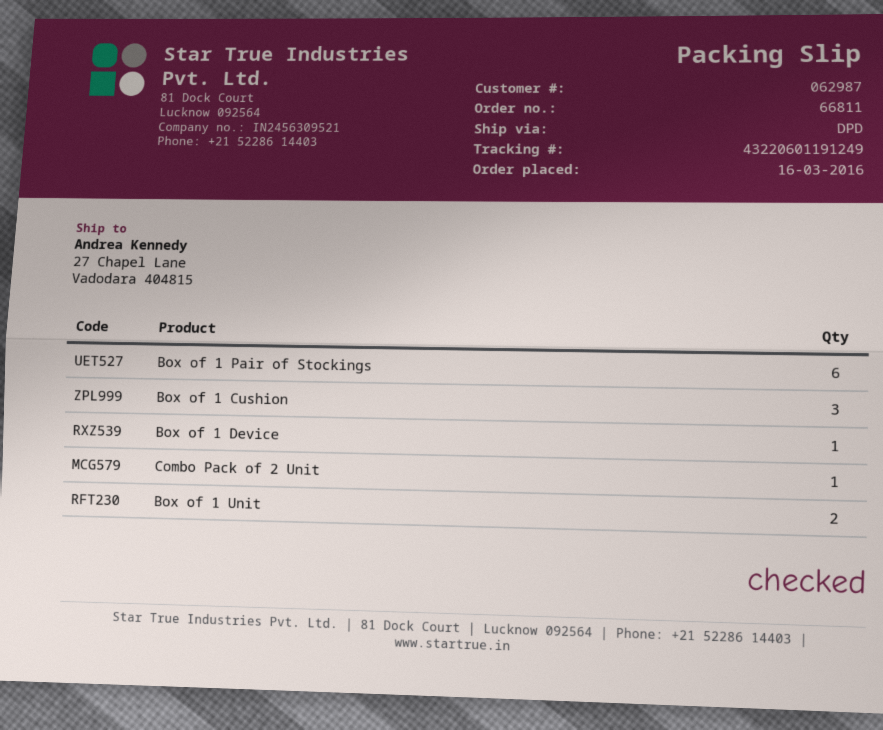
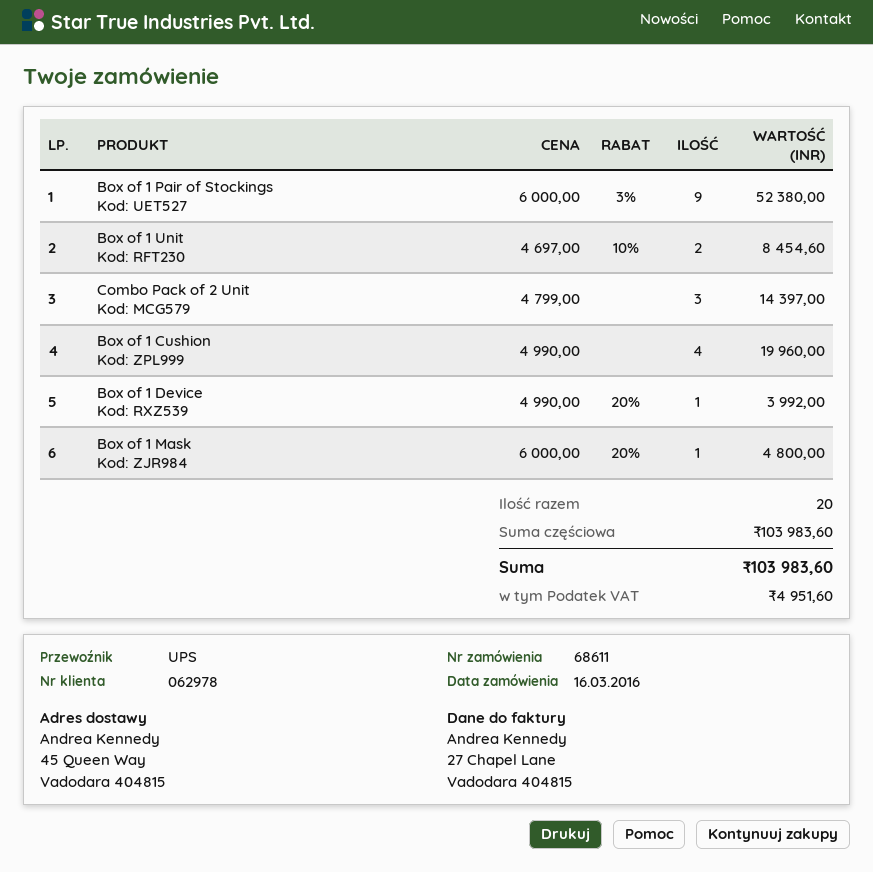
order number: 66811 -> 68611
customer number: 062987 -> 062978
shipping method: DPD -> UPS
ship to: 27 Chapel Lane, Vadodara 404815 -> 45 Queen Way, Vadodara 404815
Box of 1 Pair of Stockings: 6 -> 9
Box of 1 Cushion: 3 -> 4
Combo Pack of 2 Unit: 1 -> 3
Box of 1 Mask: none -> 1

